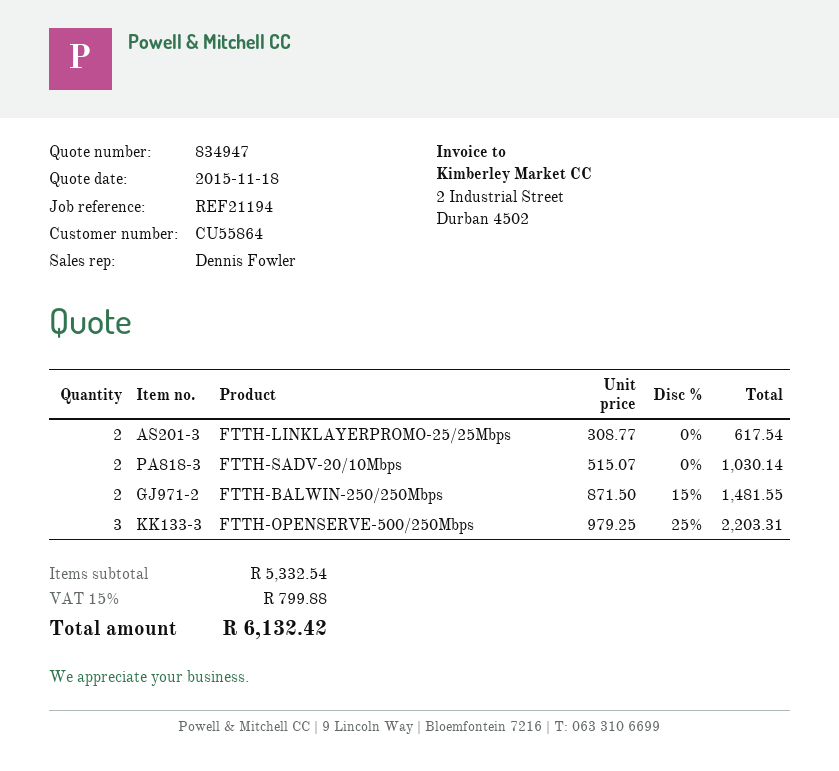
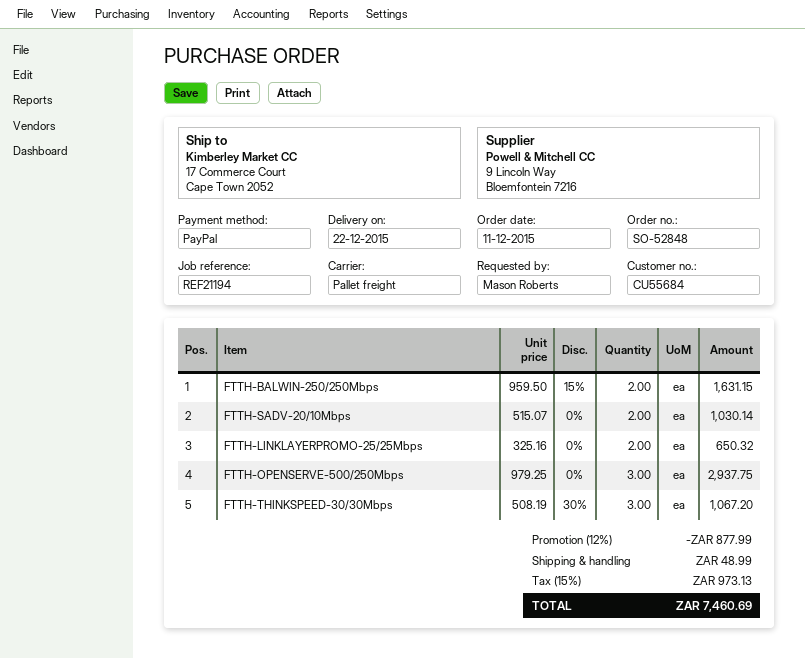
customer number: CU55864 -> CU55684
FTTH-LINKLAYERPROMO-25/25Mbps: 2 x 308.77 = 617.54 -> 2 x 325.16 = 650.32
FTTH-BALWIN-250/250Mbps: 2 x 871.50 - 15% = 1481.55 -> 2 x 959.50 - 15% = 1631.15
FTTH-OPENSERVE-500/250Mbps: 3 x 979.25 - 25% = 2203.31 -> 3 x 979.25 = 2937.75
FTTH-THINKSPEED-30/30Mbps: none -> 3 x 508.19 - 30% = 1067.20
discount: none -> 12% = 877.99
shipping: none -> 48.99
tax: 15% = 799.88 -> 15% = 973.13
total: 6132.42 -> 7460.69

